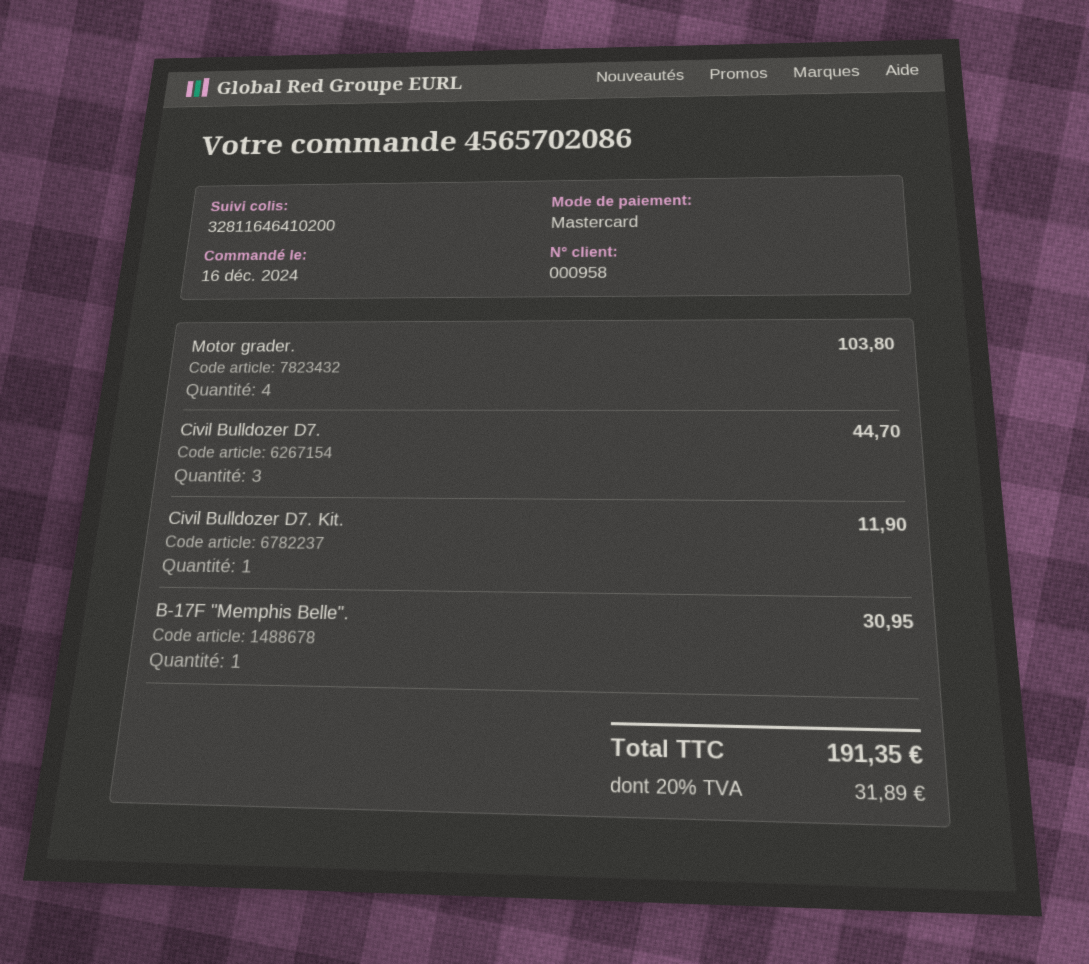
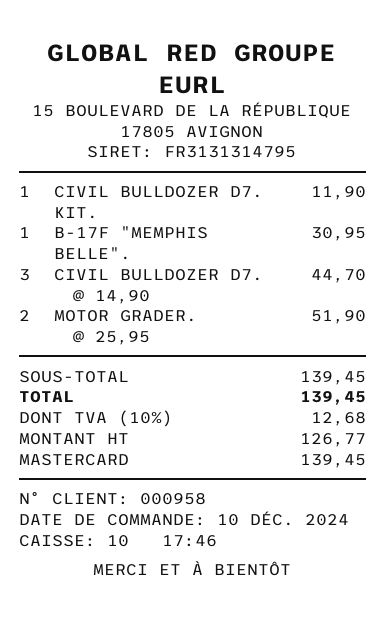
order date: 2024-12-16 -> 2024-12-10
Motor grader.: 4 for 103.80 -> 2 for 51.90
tax: 20% = 31.89 -> 10% = 12.68
total: 191.35 -> 139.45

